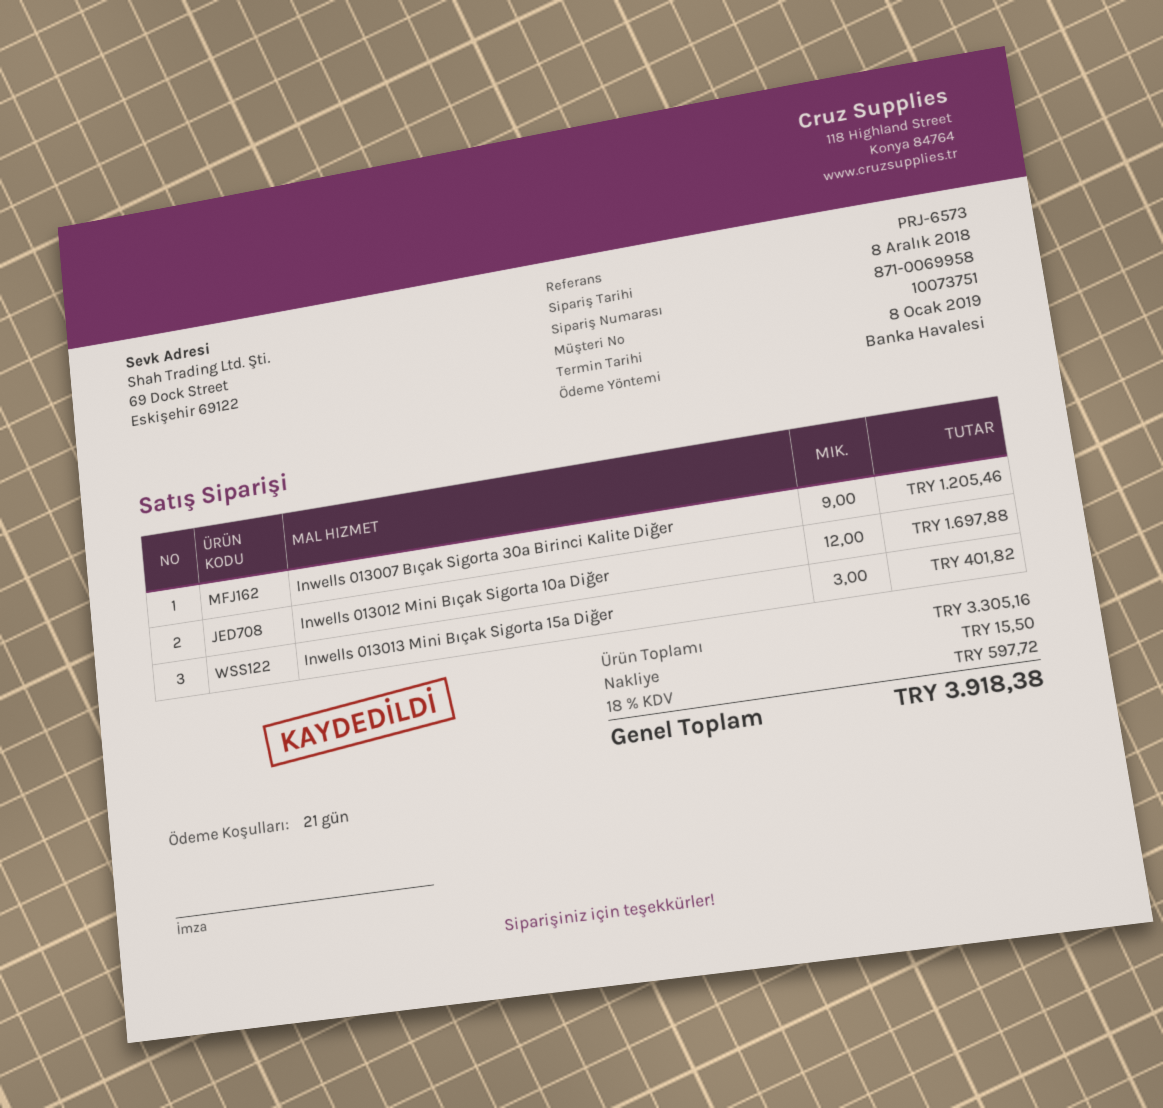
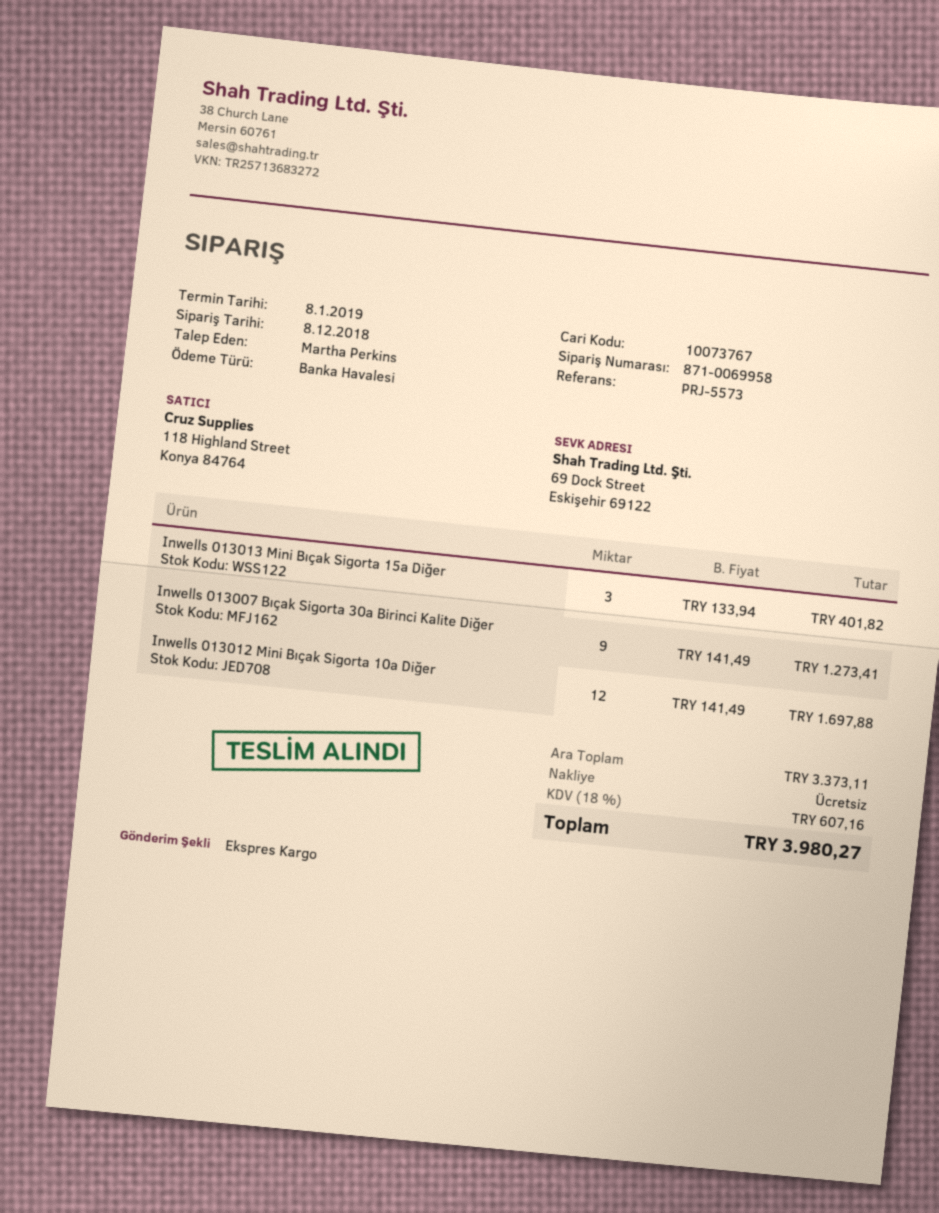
customer number: 10073751 -> 10073767
reference: PRJ-6573 -> PRJ-5573
Inwells 013007 Bıçak Sigorta 30a Birinci Kalite Diğer: 9 for 1205.46 -> 9 for 1273.41
subtotal: 3305.16 -> 3373.11
shipping: 15.50 -> 0.00
tax: 18% = 597.72 -> 18% = 607.16
total: 3918.38 -> 3980.27

